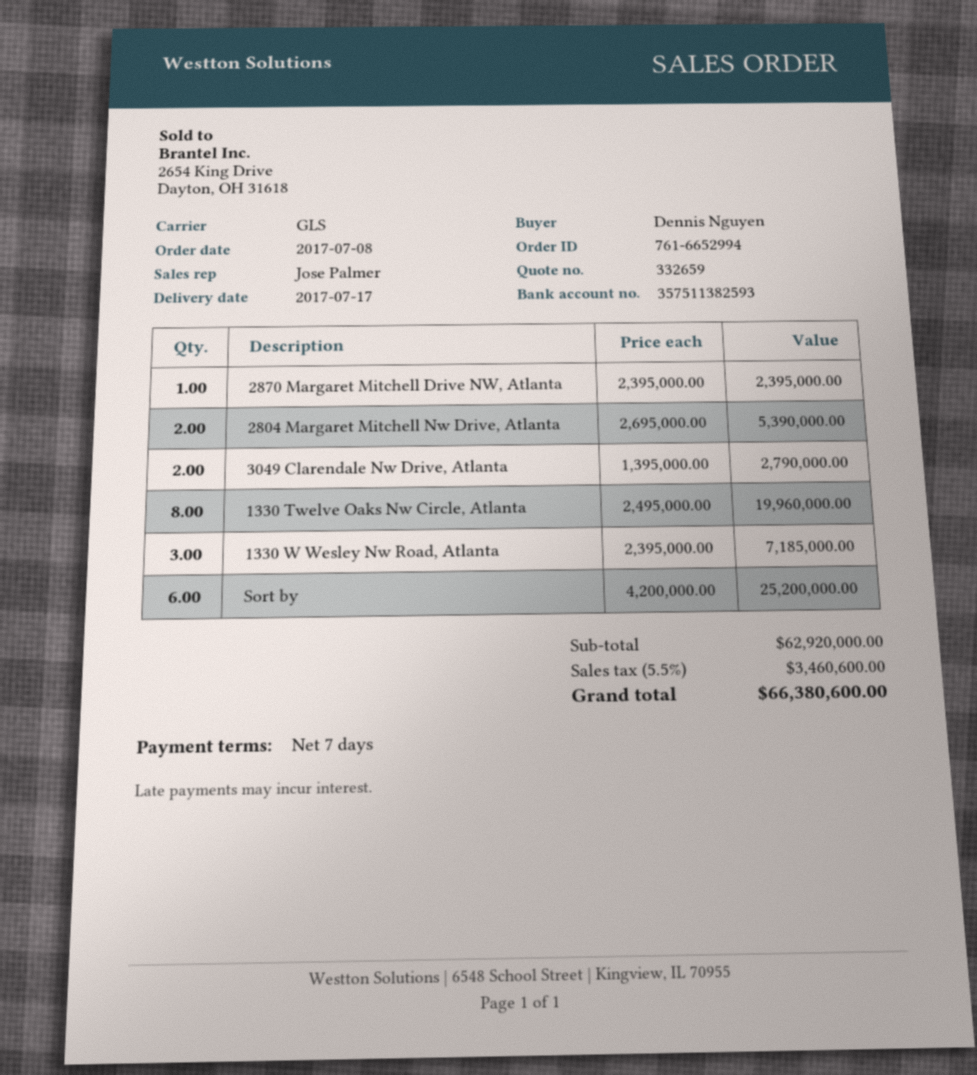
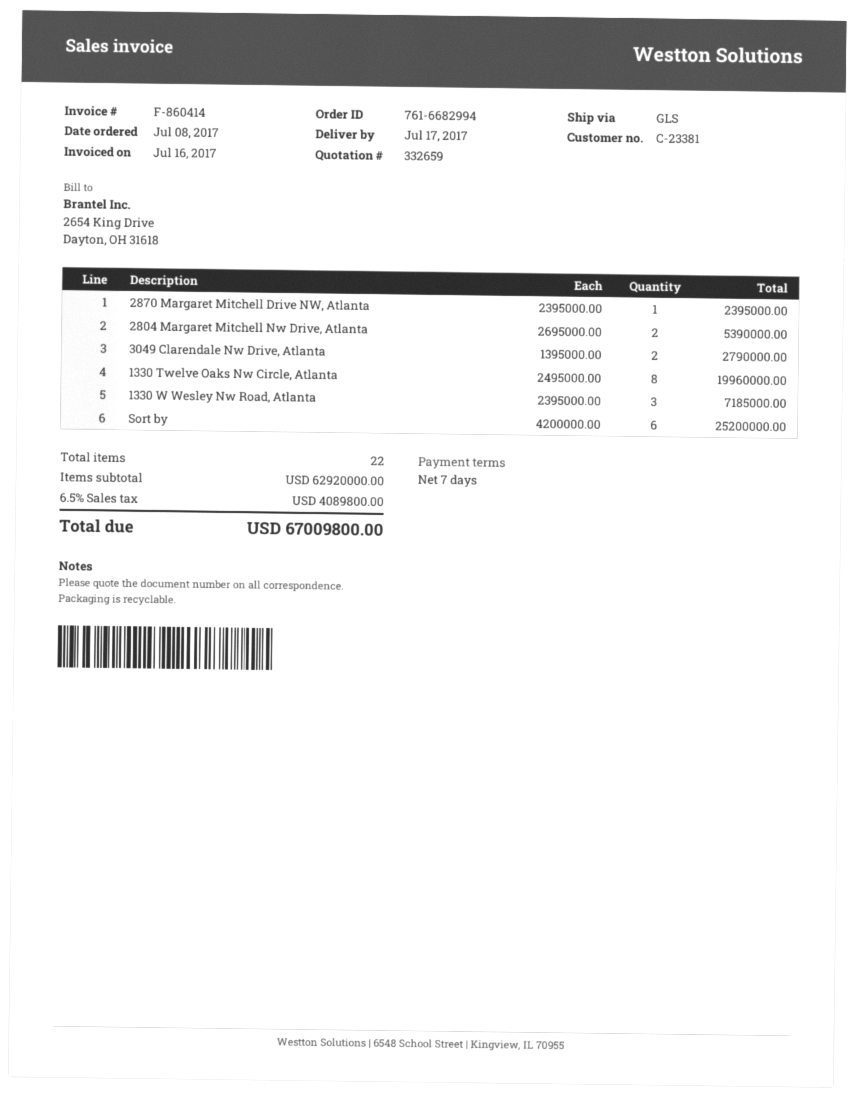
order number: 761-6652994 -> 761-6682994
tax: 5.5% = 3460600.00 -> 6.5% = 4089800.00
total: 66380600.00 -> 67009800.00

